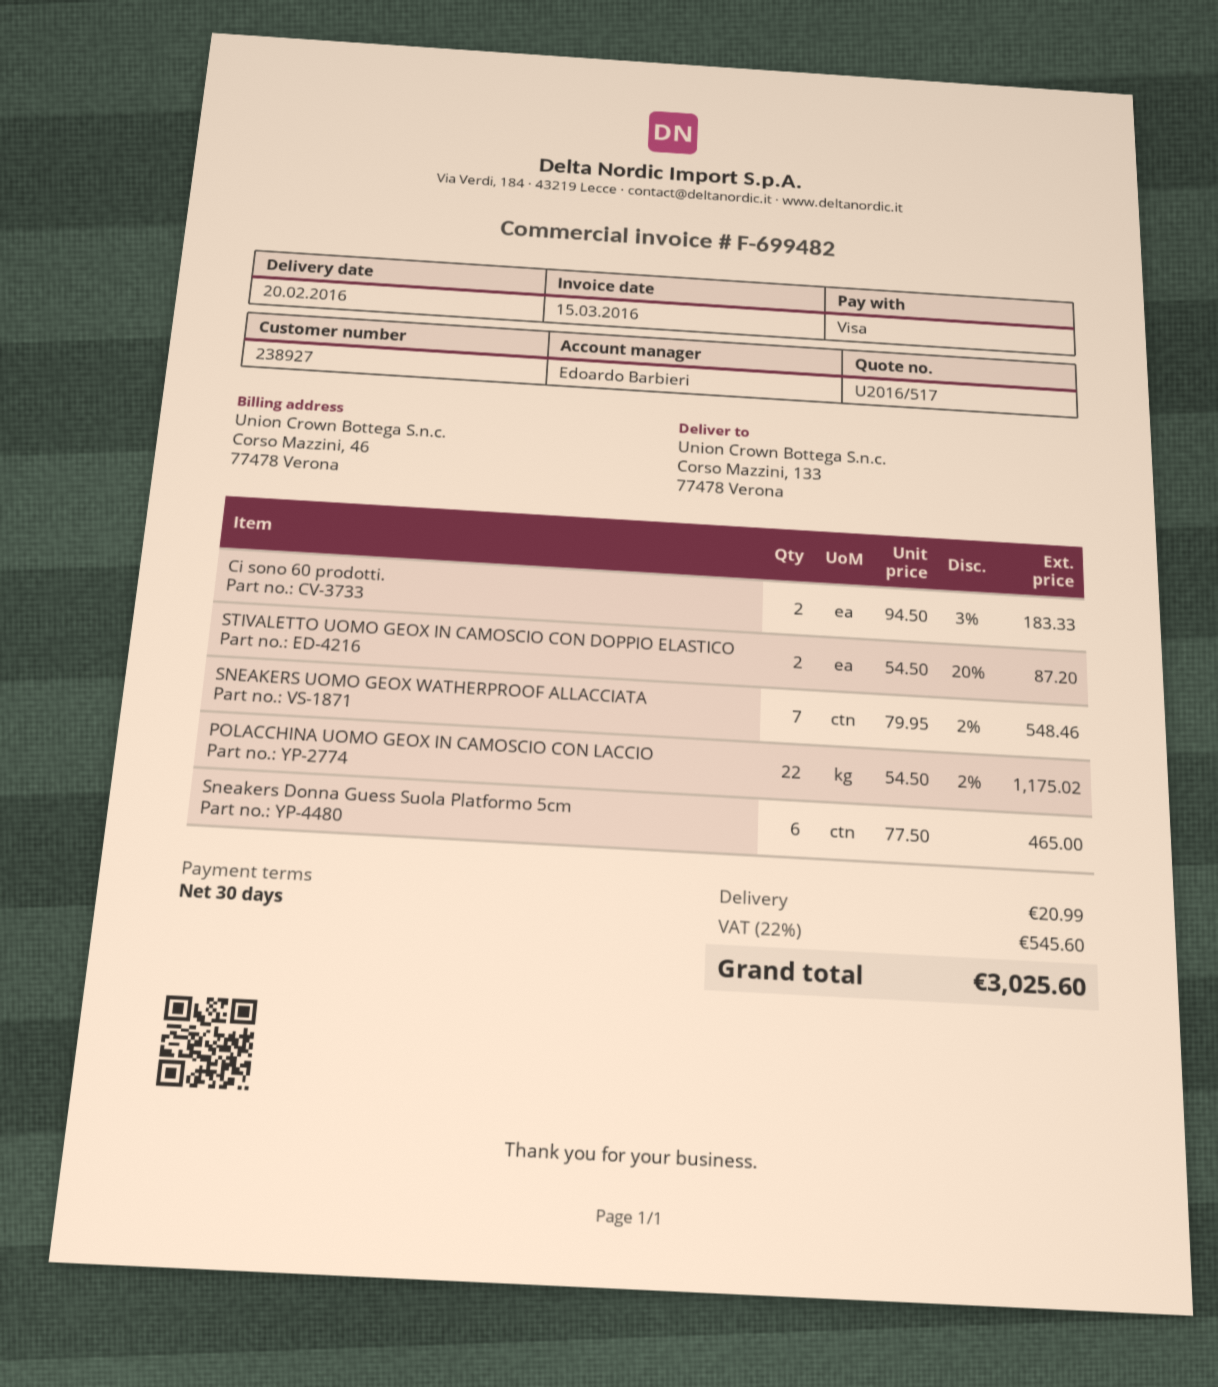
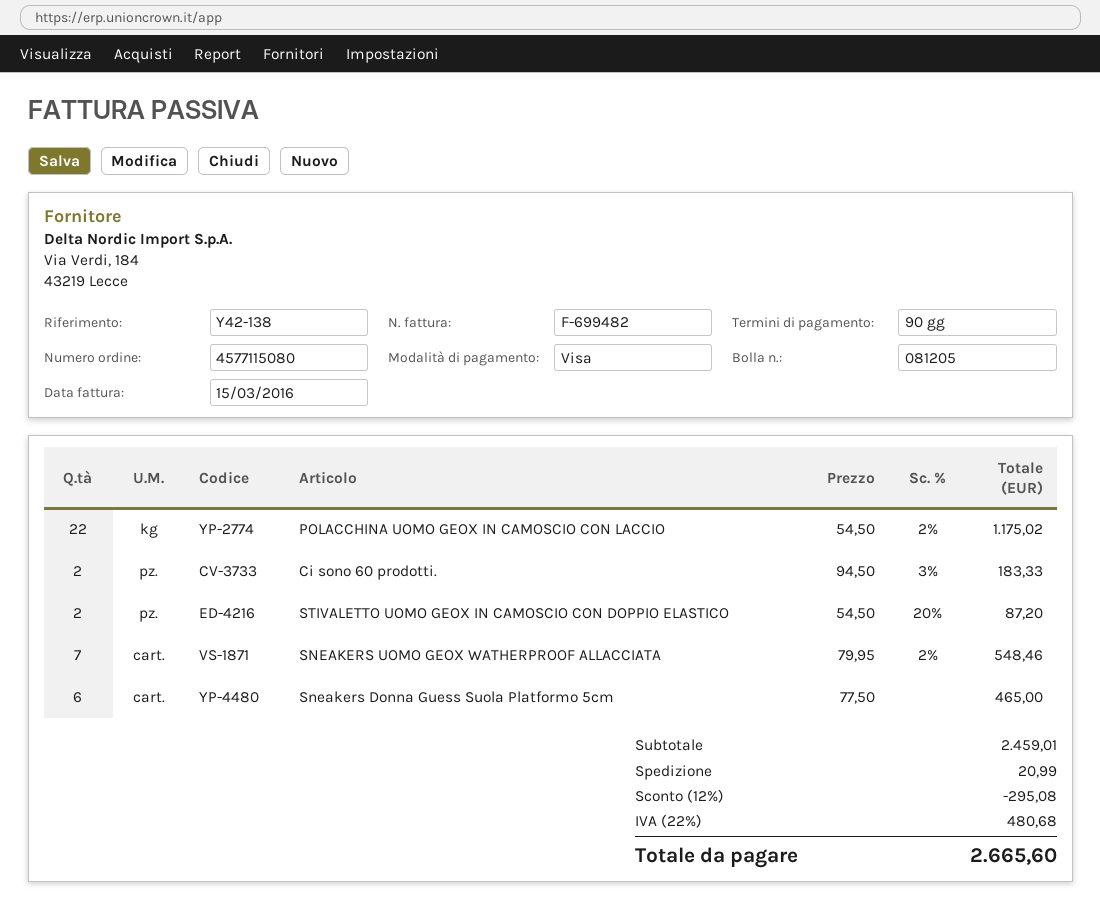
payment terms: 30 days -> 90 days
discount: none -> 12% = 295.08
tax: 22% = 545.60 -> 22% = 480.68
total: 3025.60 -> 2665.60

